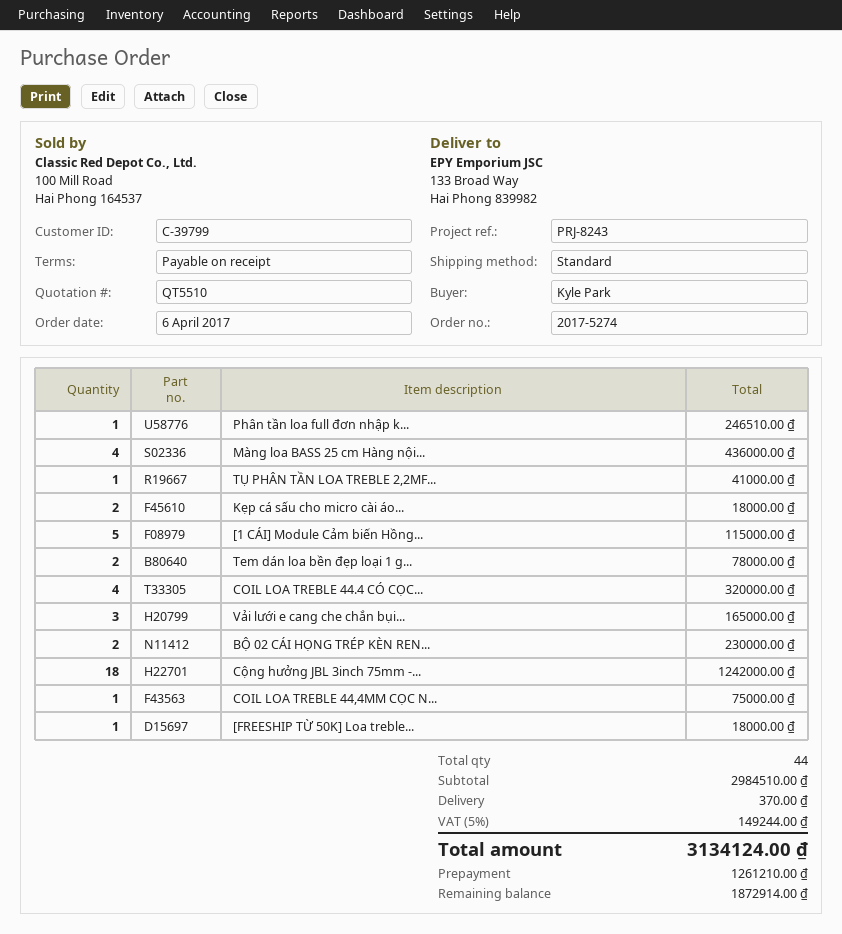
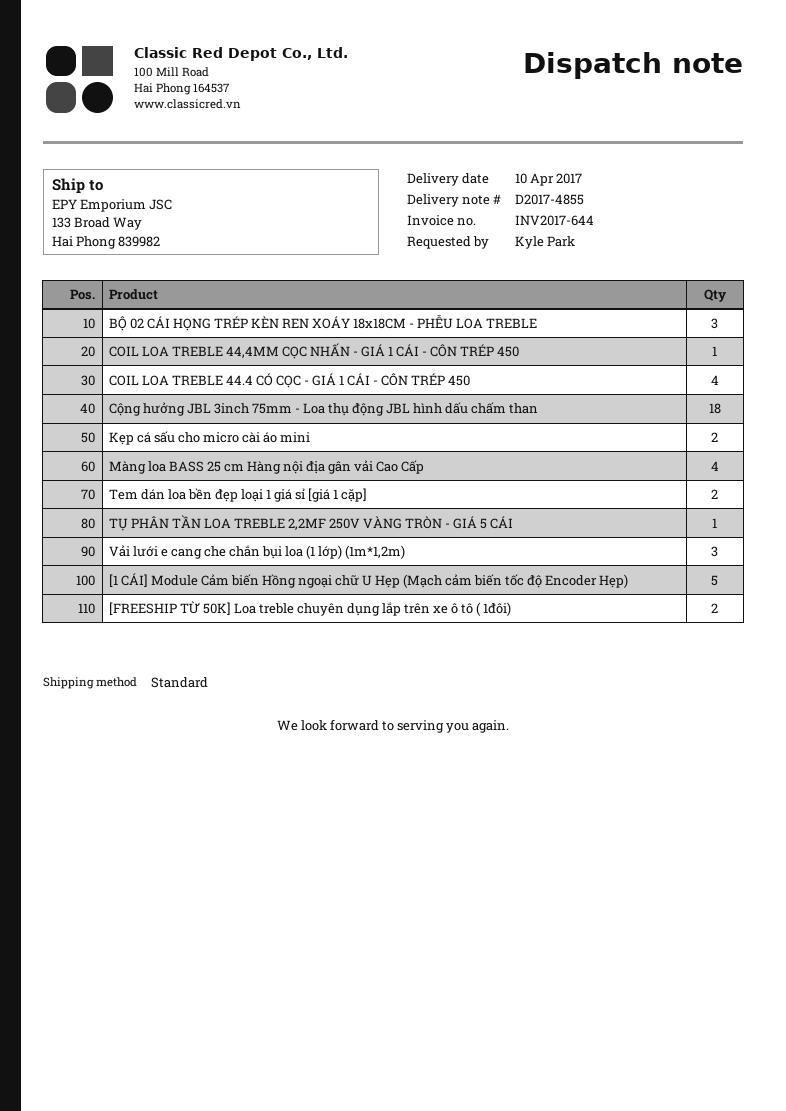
Phân tần loa full đơn nhập k...: 1 -> none
BỘ 02 CÁI HỌNG TRÉP KÈN REN...: 2 -> 3
[FREESHIP TỪ 50K] Loa treble...: 1 -> 2

